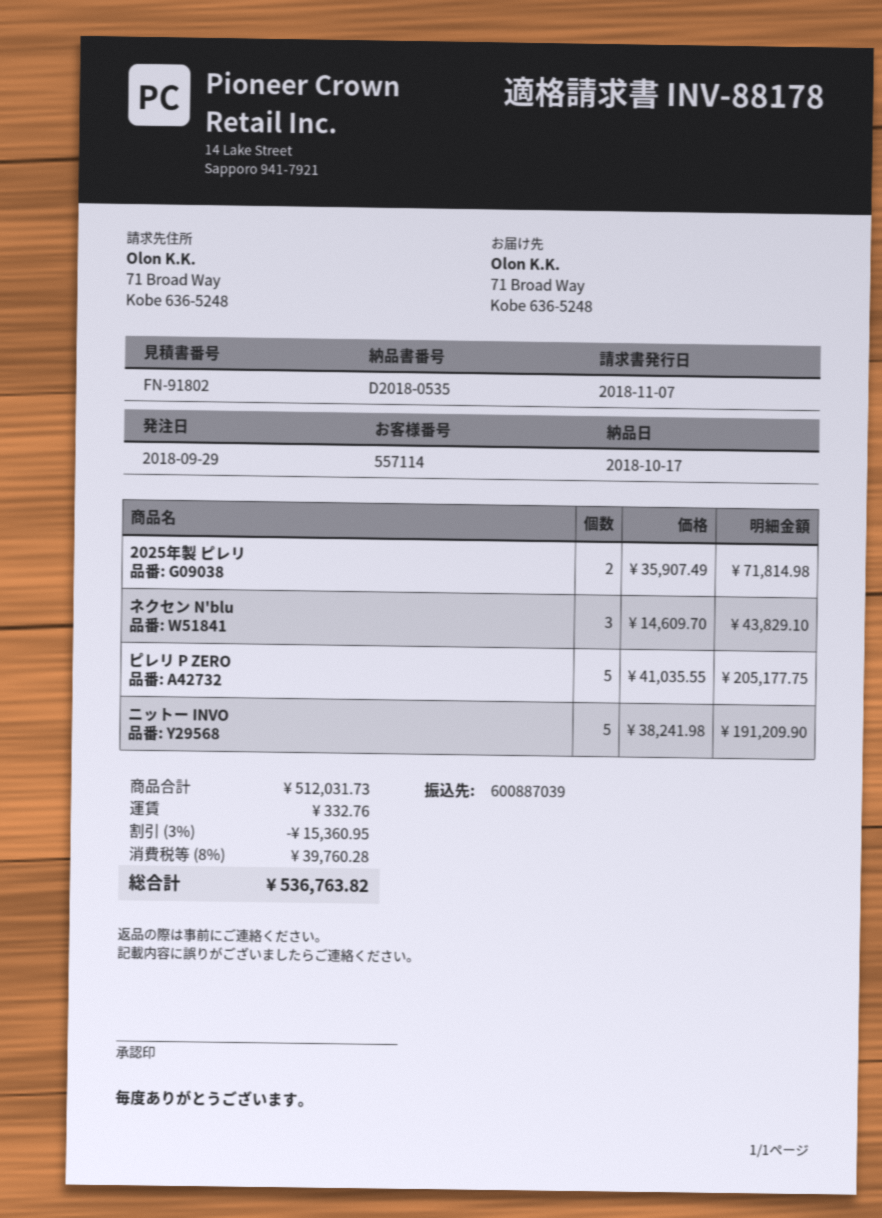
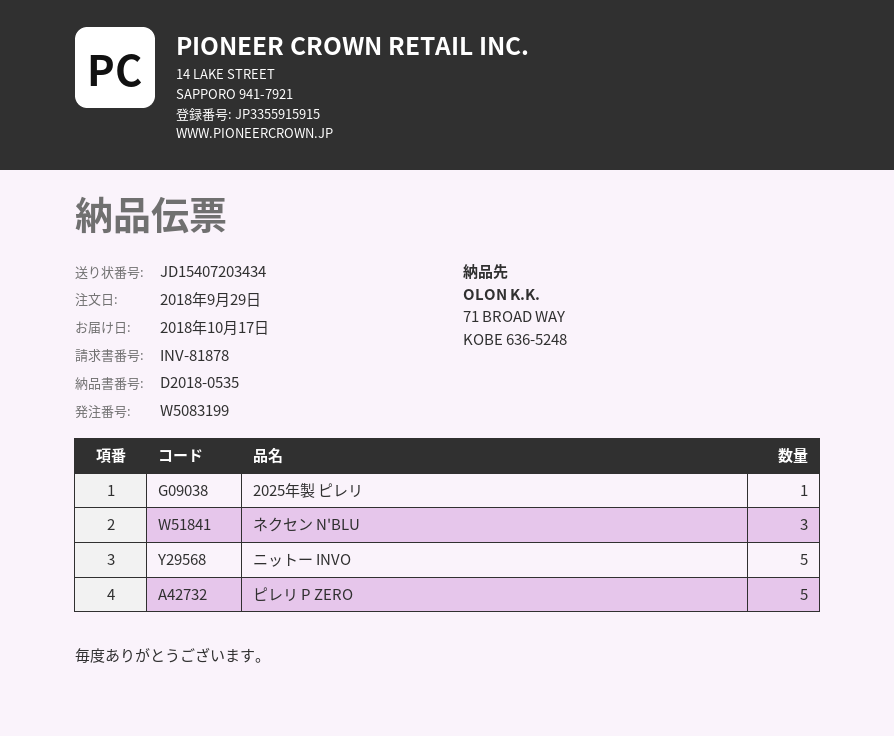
invoice number: INV-88178 -> INV-81878
2025年製 ピレリ: 2 -> 1

